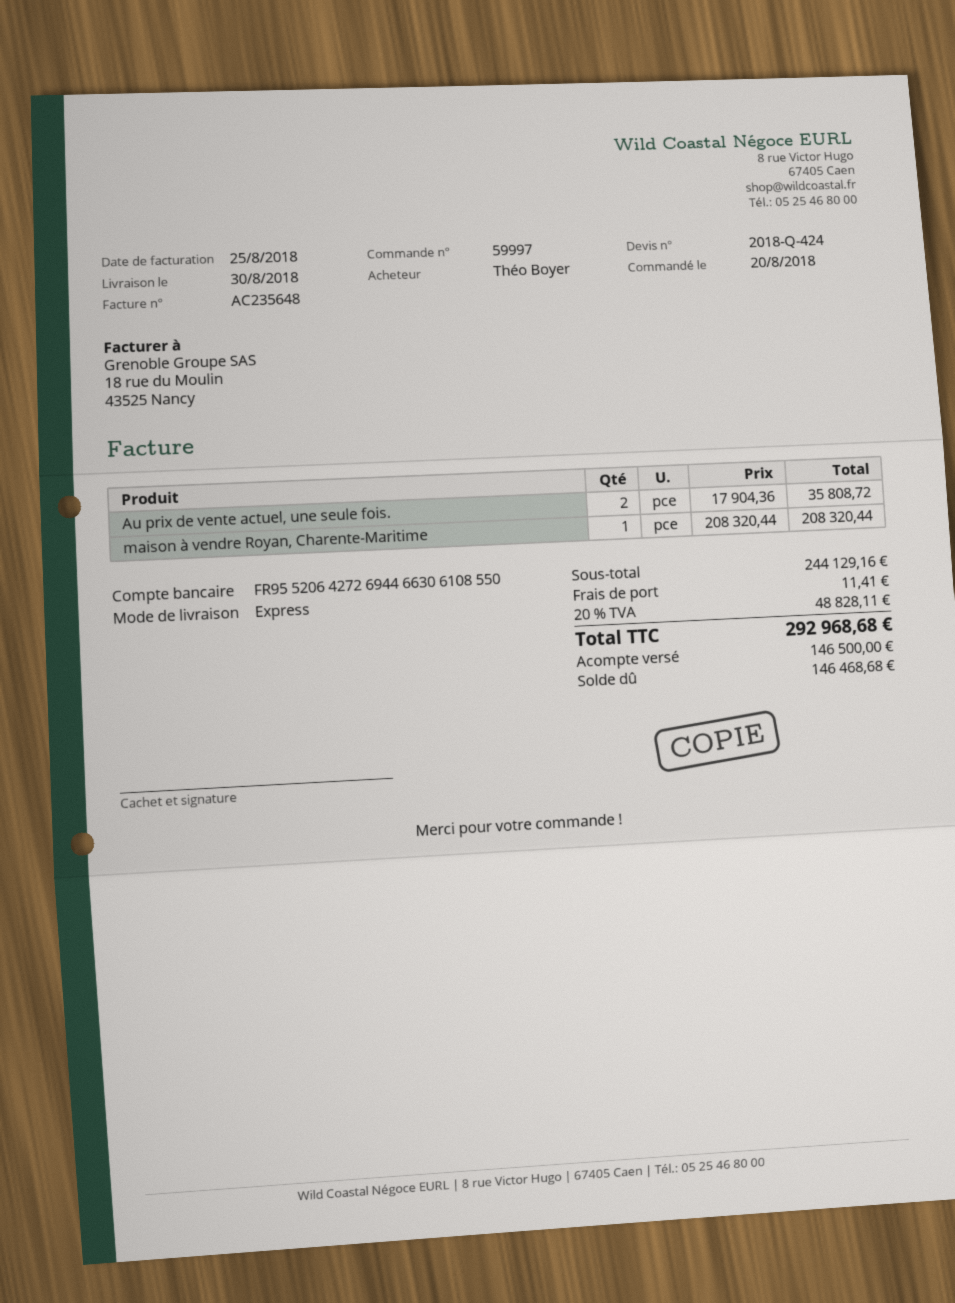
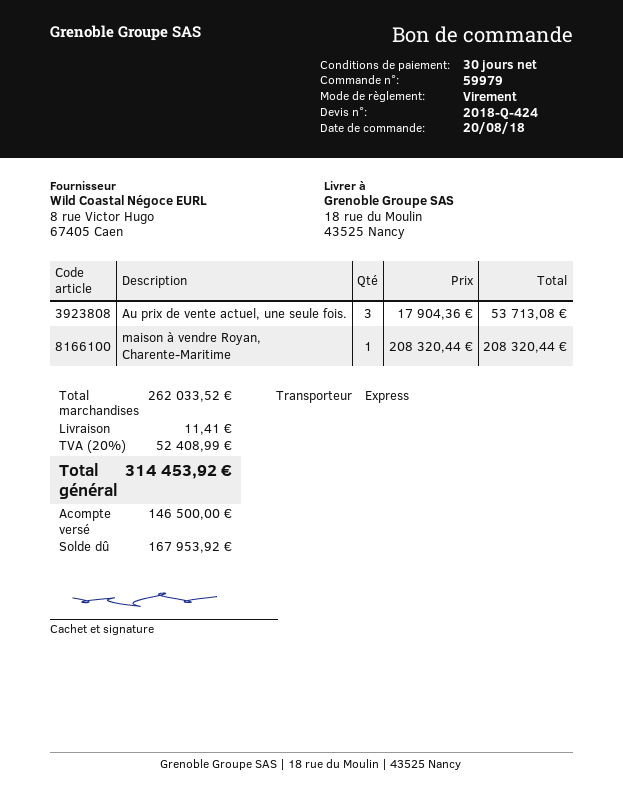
order number: 59997 -> 59979
Au prix de vente actuel, une seule fois.: 2 x 17904.36 = 35808.72 -> 3 x 17904.36 = 53713.08
subtotal: 244129.16 -> 262033.52
tax: 20% = 48828.11 -> 20% = 52408.99
total: 292968.68 -> 314453.92
balance: 146468.68 -> 167953.92

